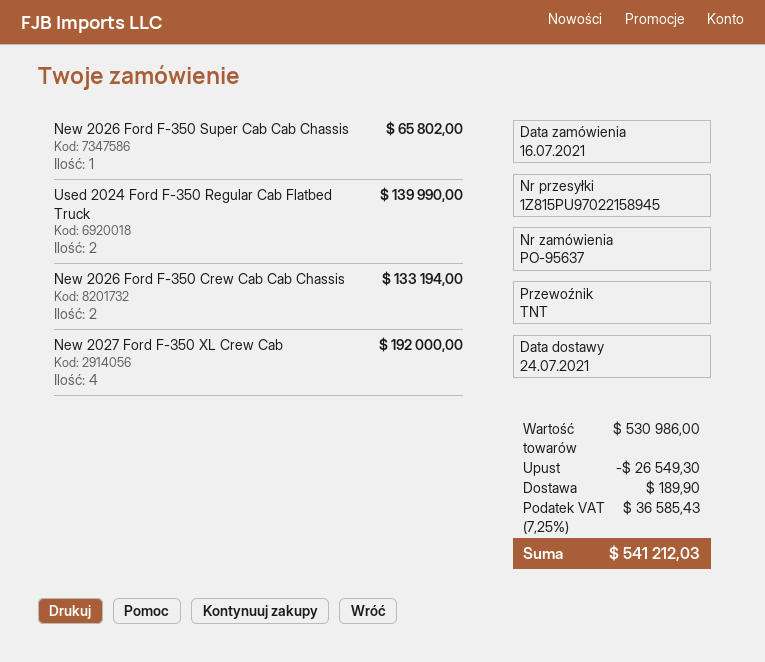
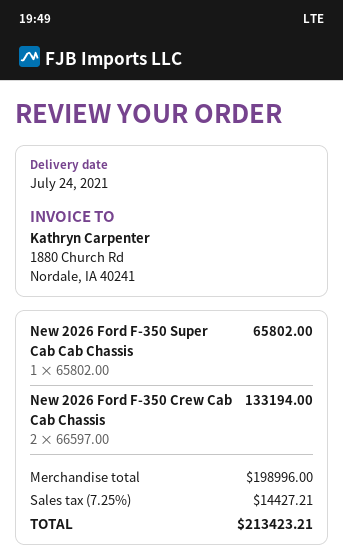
Used 2024 Ford F-350 Regular Cab Flatbed Truck: 2 for 139990.00 -> none
New 2027 Ford F-350 XL Crew Cab: 4 for 192000.00 -> none
subtotal: 530986.00 -> 198996.00
discount: 26549.30 -> none
shipping: 189.90 -> none
tax: 7.25% = 36585.43 -> 7.25% = 14427.21
total: 541212.03 -> 213423.21

